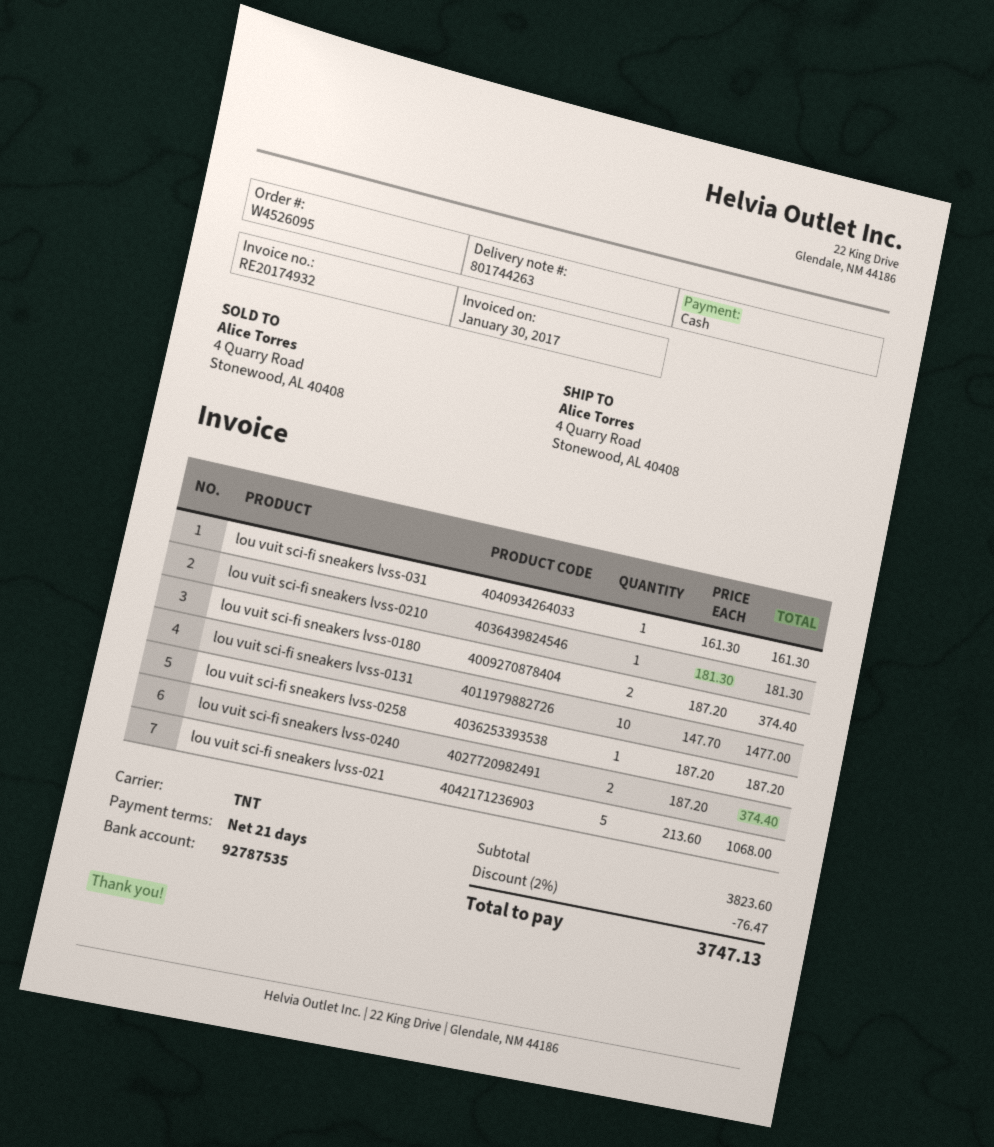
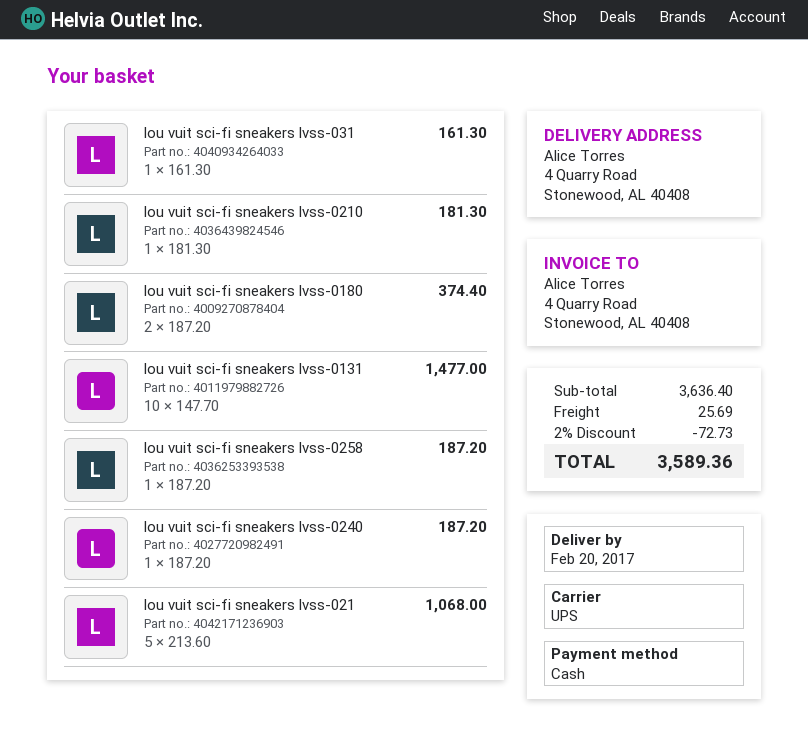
shipping method: TNT -> UPS
lou vuit sci-fi sneakers lvss-0240: 2 x 187.20 = 374.40 -> 1 x 187.20 = 187.20
subtotal: 3823.60 -> 3636.40
discount: 2% = 76.47 -> 2% = 72.73
shipping: none -> 25.69
total: 3747.13 -> 3589.36

